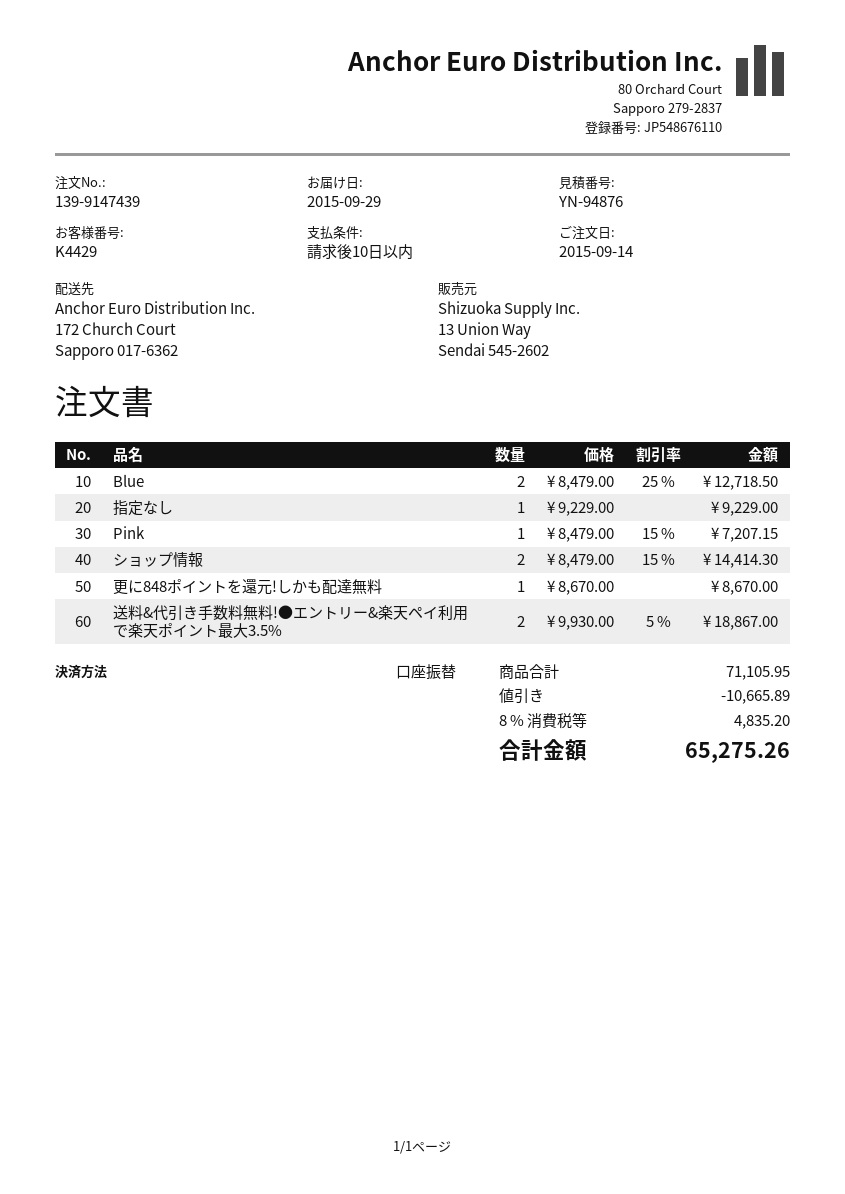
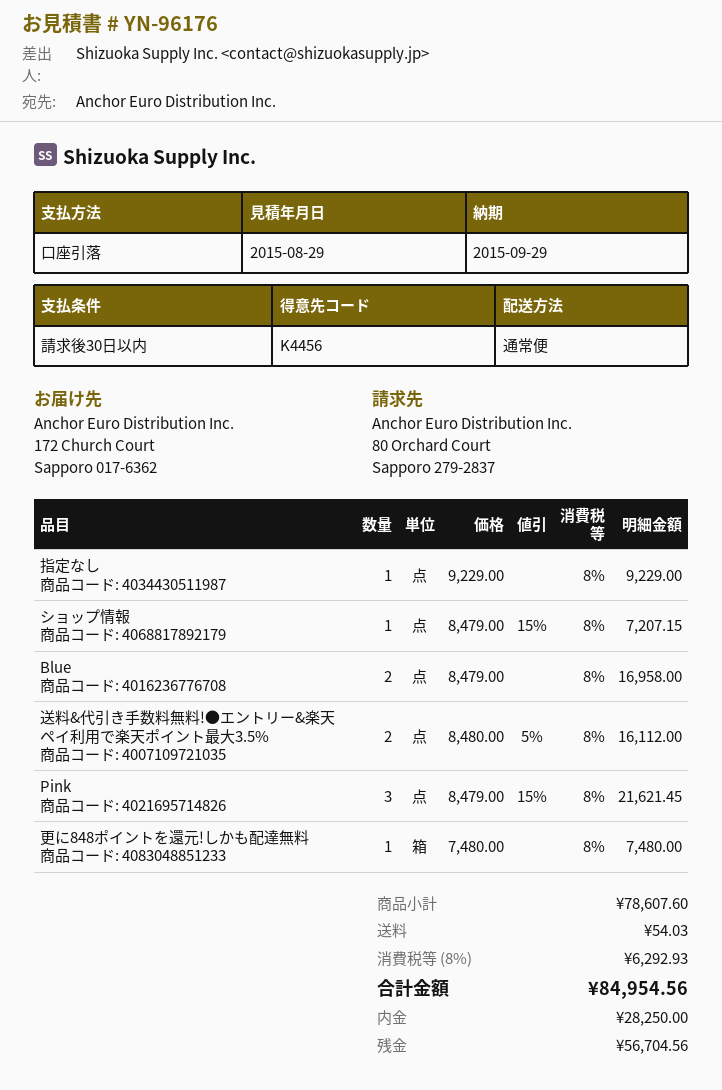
quote number: YN-94876 -> YN-96176
payment terms: 10 days -> 30 days
customer number: K4429 -> K4456
Blue: 2 x 8479.00 - 25% = 12718.50 -> 2 x 8479.00 = 16958.00
Pink: 1 x 8479.00 - 15% = 7207.15 -> 3 x 8479.00 - 15% = 21621.45
ショップ情報: 2 x 8479.00 - 15% = 14414.30 -> 1 x 8479.00 - 15% = 7207.15
更に848ポイントを還元!しかも配達無料: 1 x 8670.00 = 8670.00 -> 1 x 7480.00 = 7480.00
送料&代引き手数料無料!●エントリー&楽天ペイ利用で楽天ポイント最大3.5%: 2 x 9930.00 - 5% = 18867.00 -> 2 x 8480.00 - 5% = 16112.00
subtotal: 71105.95 -> 78607.60
discount: 10665.89 -> none
shipping: none -> 54.03
tax: 8% = 4835.20 -> 8% = 6292.93
total: 65275.26 -> 84954.56

